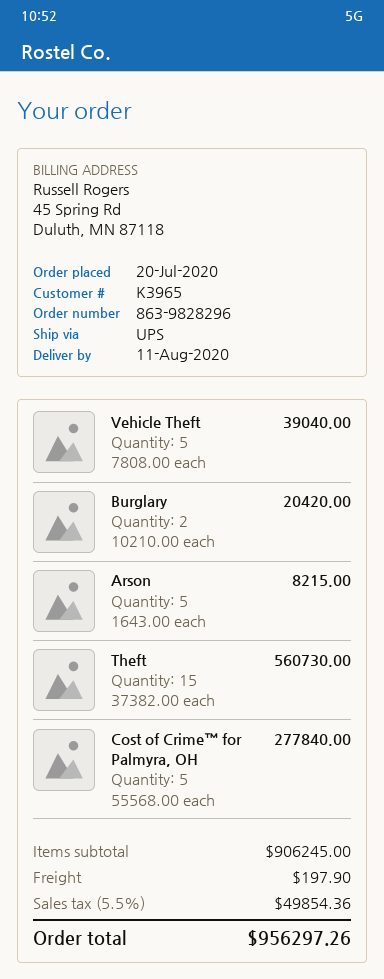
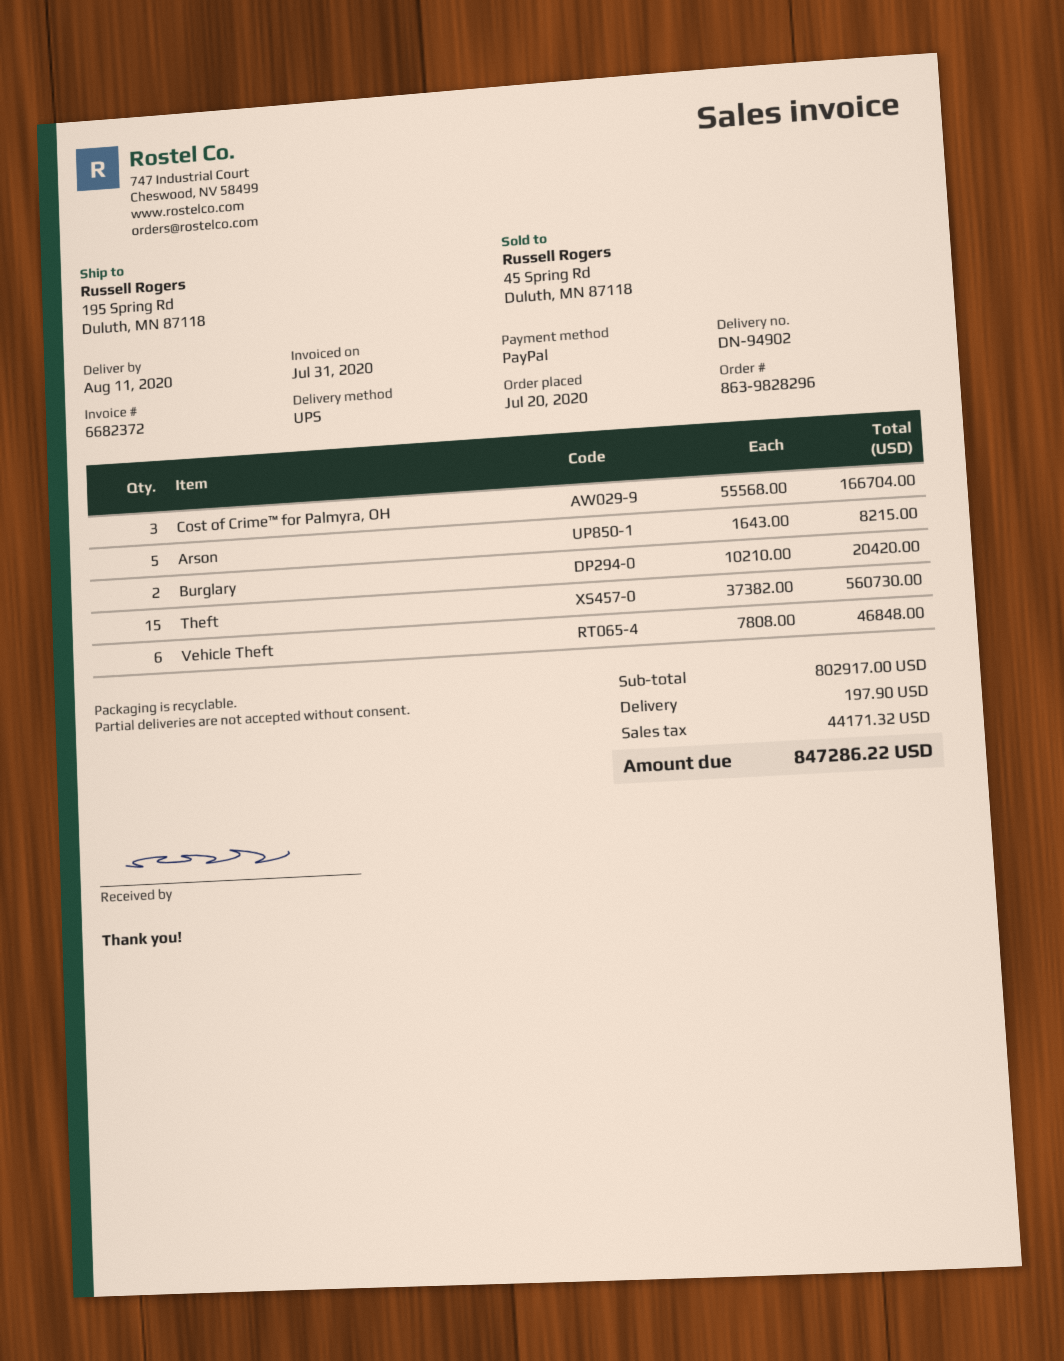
Vehicle Theft: 5 x 7808.00 = 39040.00 -> 6 x 7808.00 = 46848.00
Cost of Crime™ for Palmyra, OH: 5 x 55568.00 = 277840.00 -> 3 x 55568.00 = 166704.00
subtotal: 906245.00 -> 802917.00
tax: 49854.36 -> 44171.32
total: 956297.26 -> 847286.22

